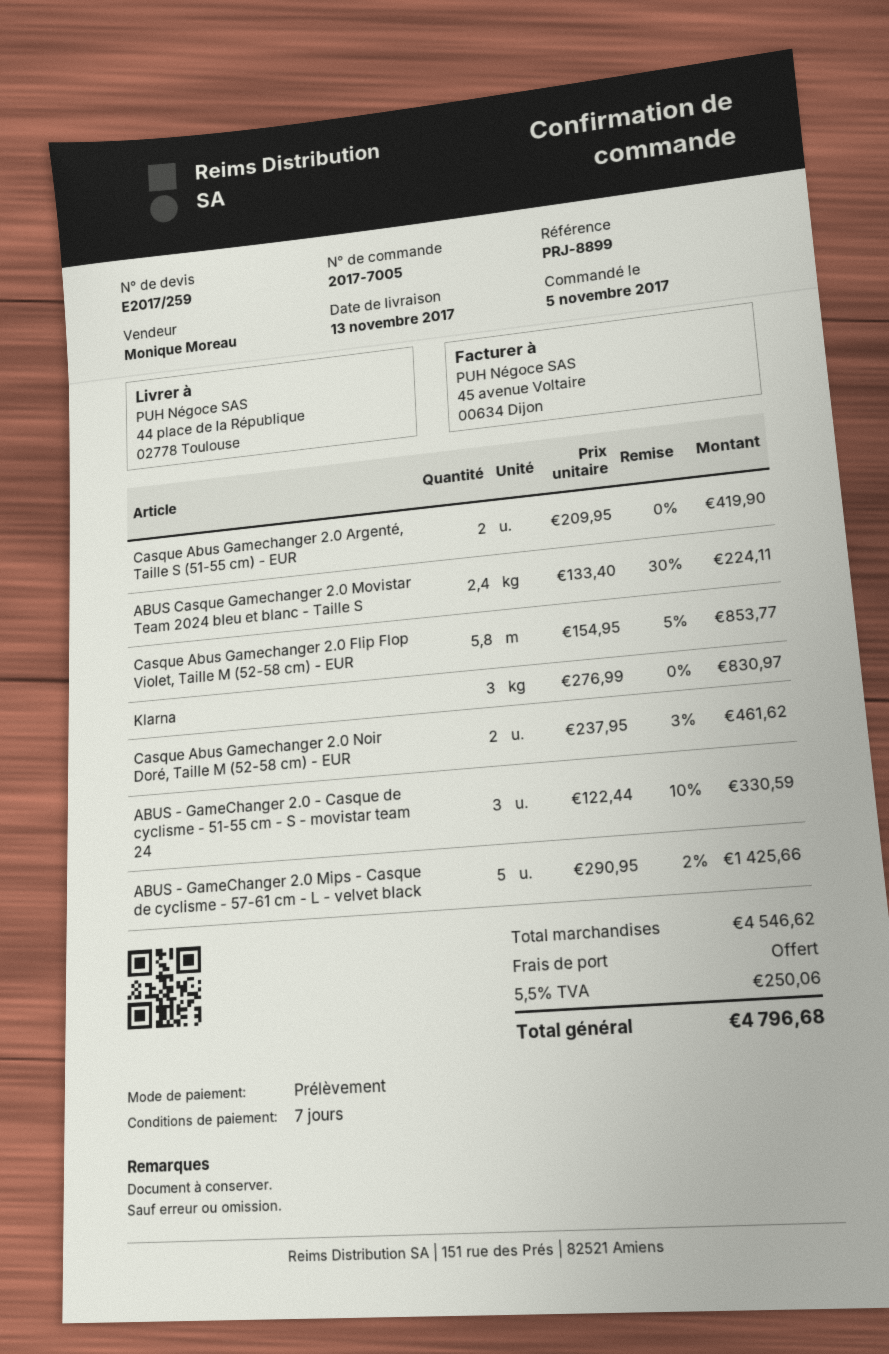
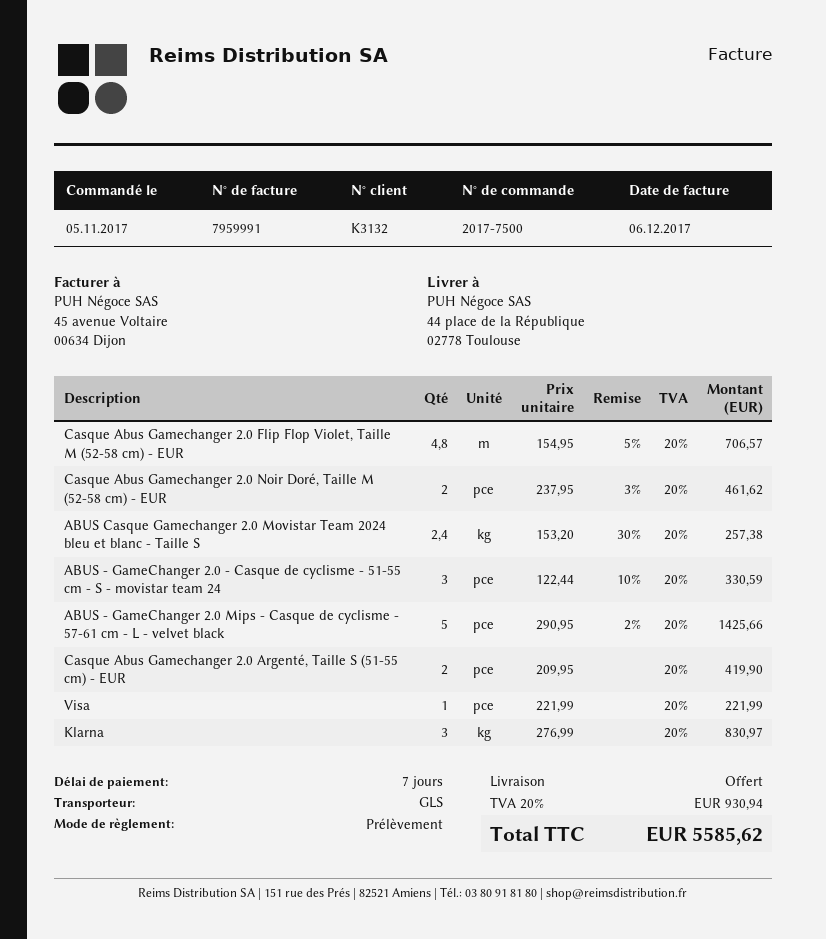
order number: 2017-7005 -> 2017-7500
ABUS Casque Gamechanger 2.0 Movistar Team 2024 bleu et blanc - Taille S: 2.4 x 133.40 - 30% = 224.11 -> 2.4 x 153.20 - 30% = 257.38
Casque Abus Gamechanger 2.0 Flip Flop Violet, Taille M (52-58 cm) - EUR: 5.8 x 154.95 - 5% = 853.77 -> 4.8 x 154.95 - 5% = 706.57
Visa: none -> 1 x 221.99 = 221.99
tax: 5.5% = 250.06 -> 20% = 930.94
total: 4796.68 -> 5585.62

